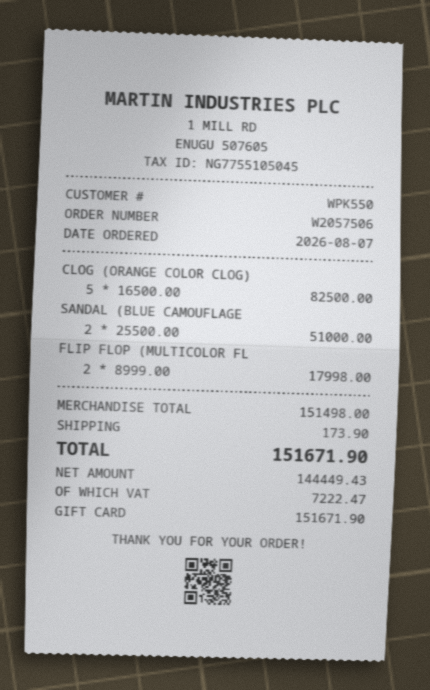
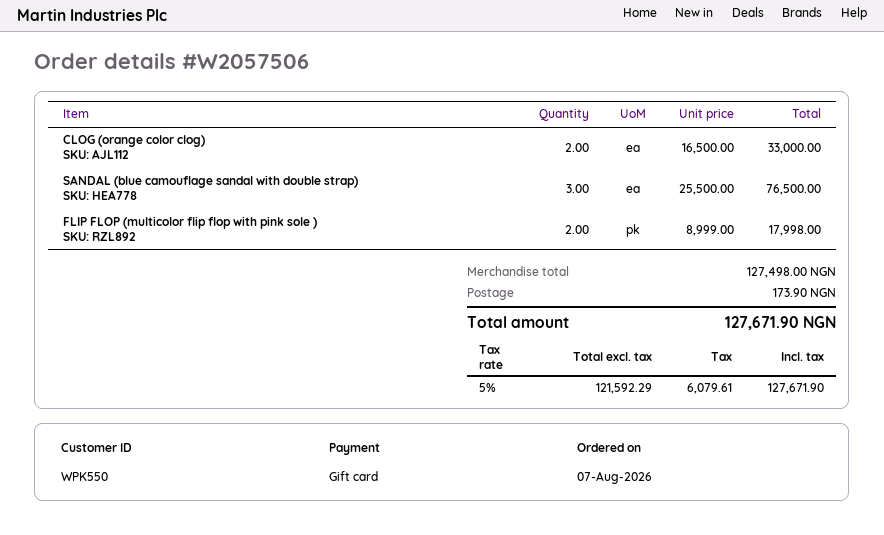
CLOG (ORANGE COLOR CLOG): 5 x 16500.00 = 82500.00 -> 2 x 16500.00 = 33000.00
SANDAL (BLUE CAMOUFLAGE: 2 x 25500.00 = 51000.00 -> 3 x 25500.00 = 76500.00
subtotal: 151498.00 -> 127498.00
net: 144449.43 -> 121592.29
tax: 7222.47 -> 6079.61
total: 151671.90 -> 127671.90

